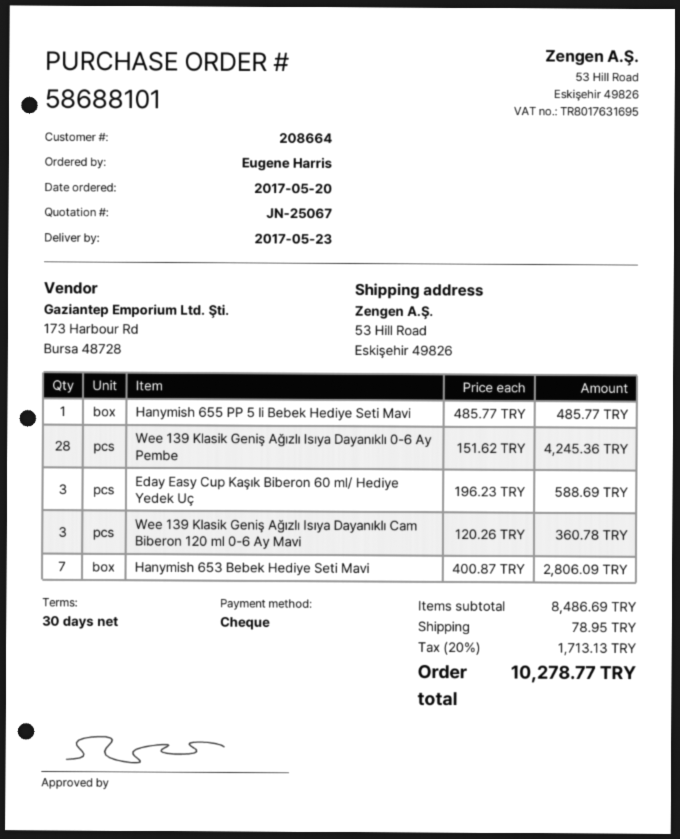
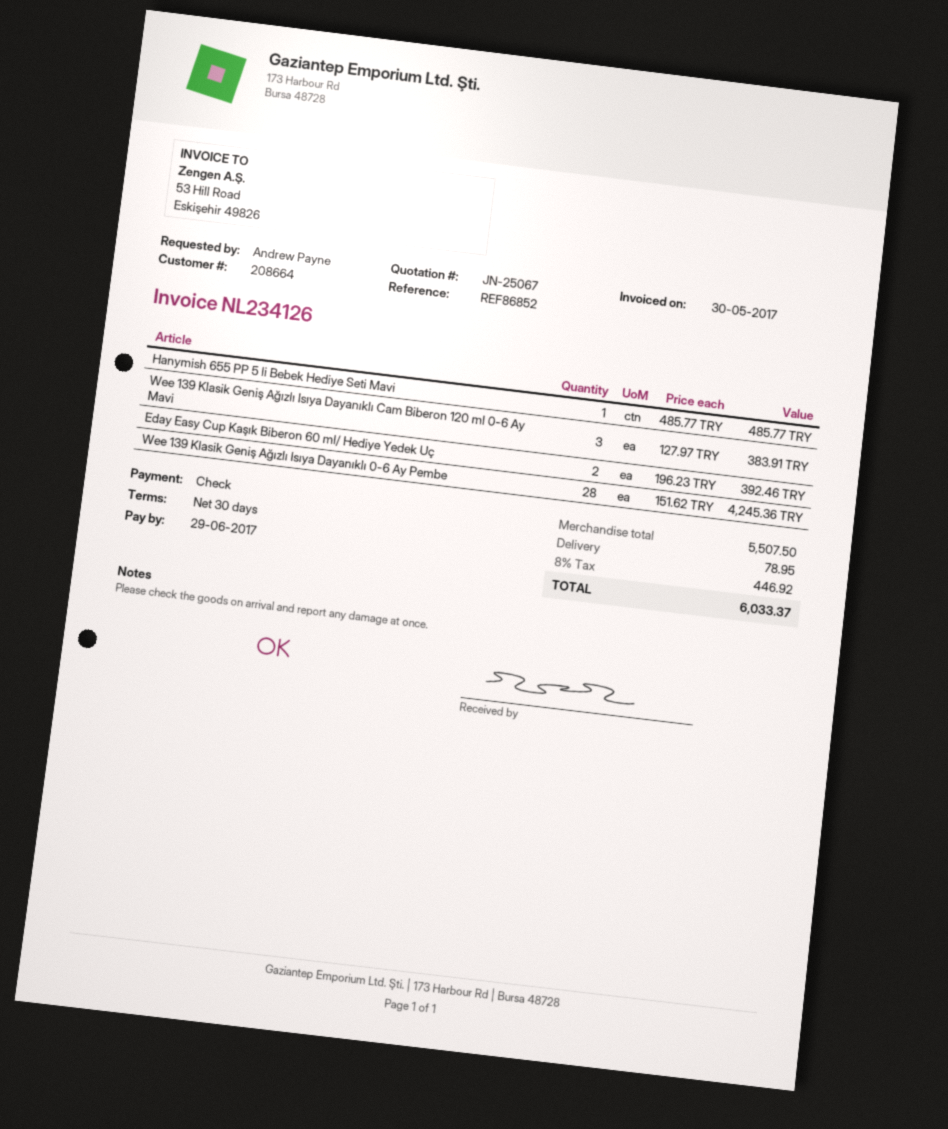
ordered by: Eugene Harris -> Andrew Payne
Eday Easy Cup Kaşık Biberon 60 ml/ Hediye Yedek Uç: 3 x 196.23 = 588.69 -> 2 x 196.23 = 392.46
Wee 139 Klasik Geniş Ağızlı Isıya Dayanıklı Cam Biberon 120 ml 0-6 Ay Mavi: 3 x 120.26 = 360.78 -> 3 x 127.97 = 383.91
Hanymish 653 Bebek Hediye Seti Mavi: 7 x 400.87 = 2806.09 -> none
subtotal: 8486.69 -> 5507.50
tax: 20% = 1713.13 -> 8% = 446.92
total: 10278.77 -> 6033.37

